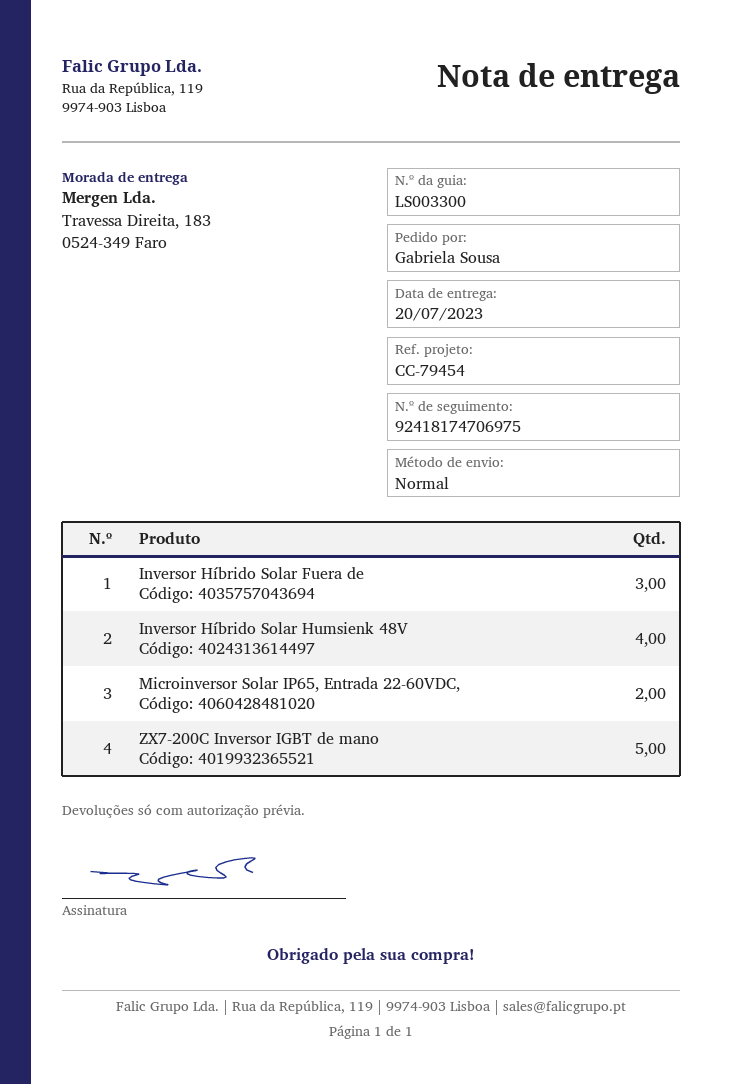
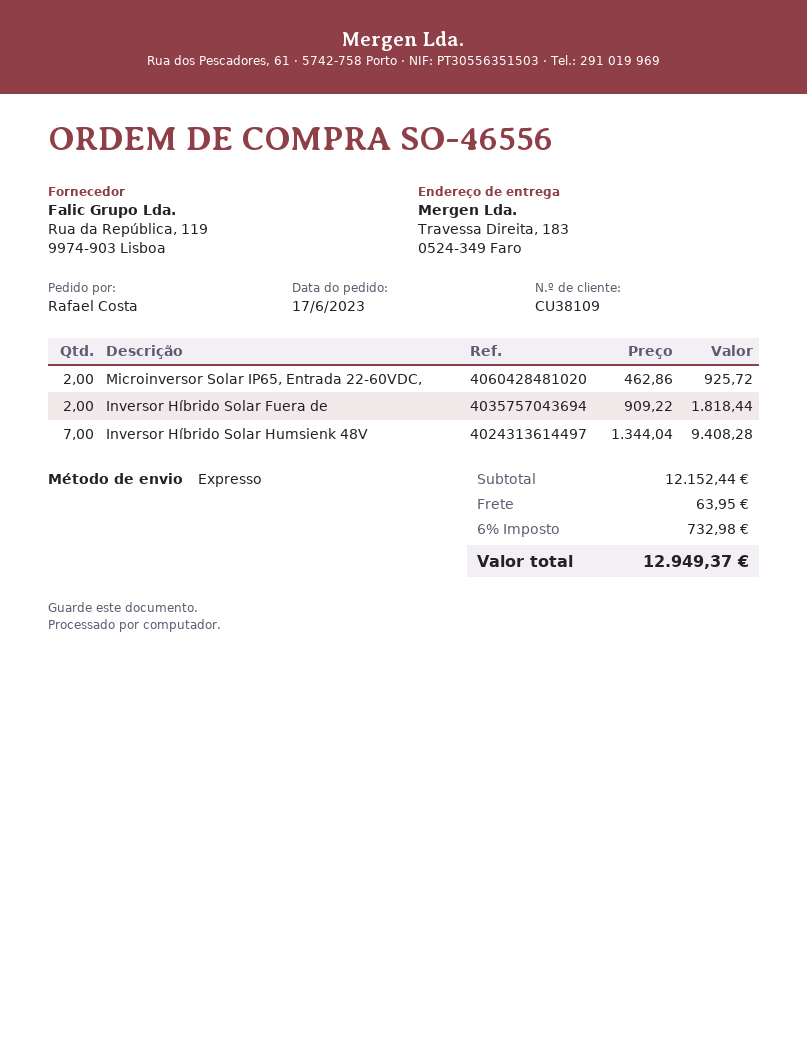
ordered by: Gabriela Sousa -> Rafael Costa
shipping method: standard -> express
Inversor Híbrido Solar Fuera de: 3 -> 2
Inversor Híbrido Solar Humsienk 48V: 4 -> 7
ZX7-200C Inversor IGBT de mano: 5 -> none

